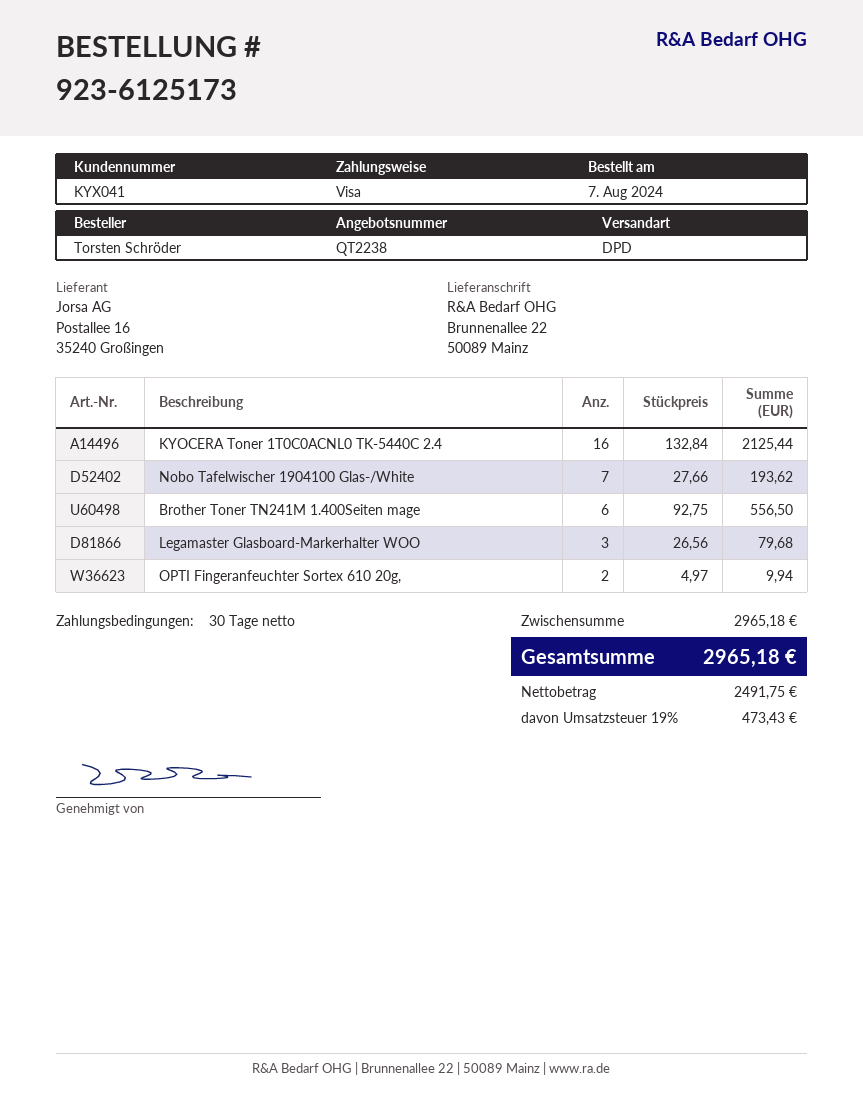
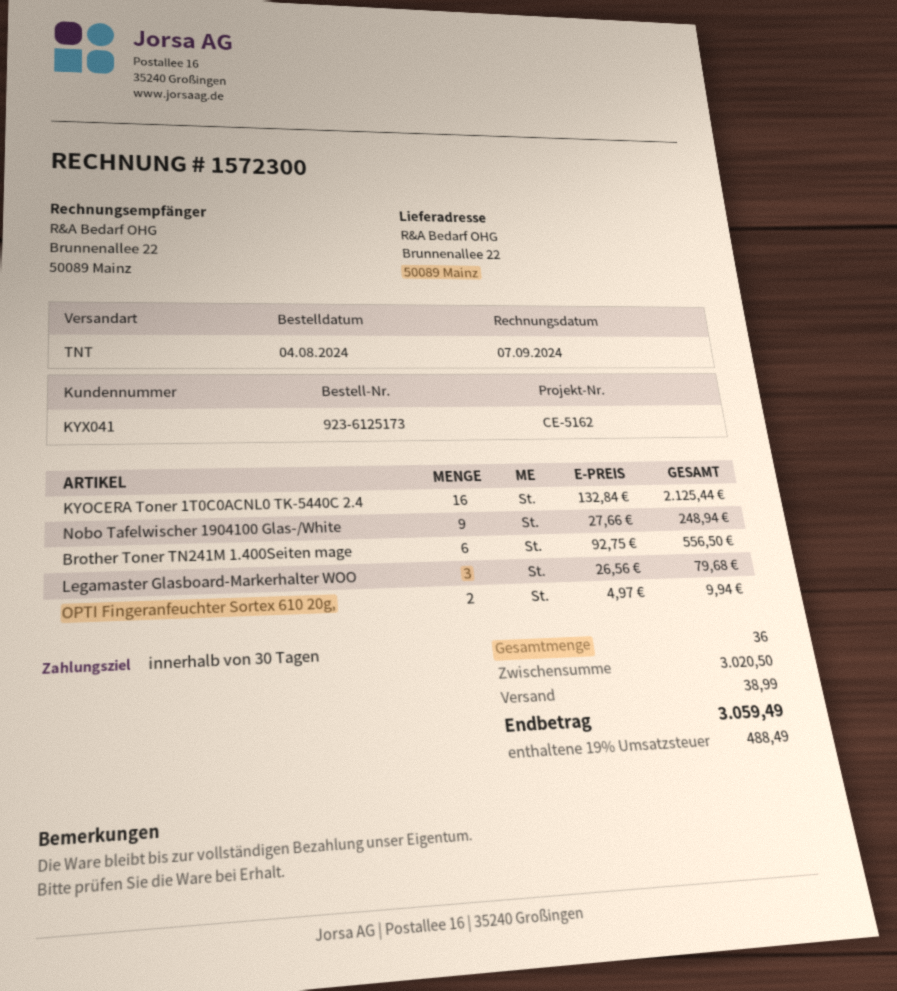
order date: 2024-08-07 -> 2024-08-04
shipping method: DPD -> TNT
Nobo Tafelwischer 1904100 Glas-/White: 7 x 27.66 = 193.62 -> 9 x 27.66 = 248.94
subtotal: 2965.18 -> 3020.50
shipping: none -> 38.99
tax: 19% = 473.43 -> 19% = 488.49
total: 2965.18 -> 3059.49

